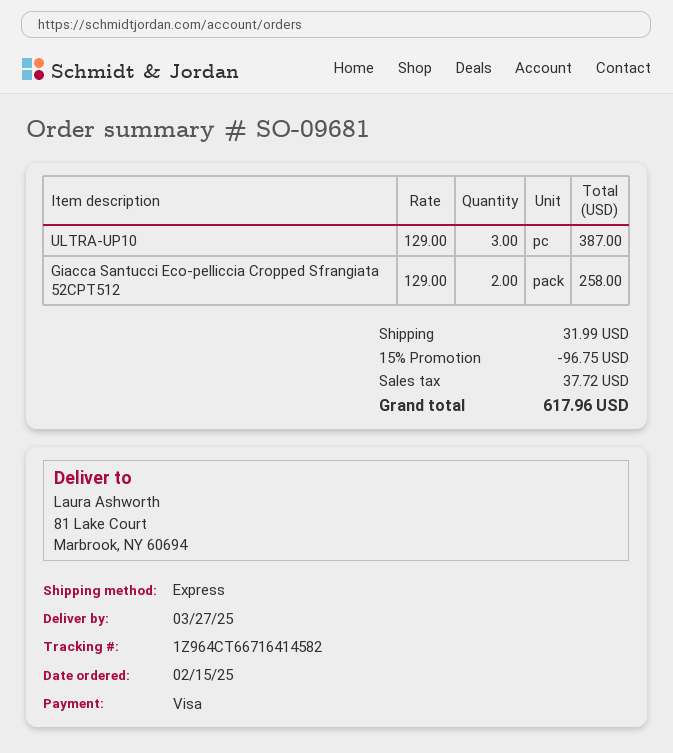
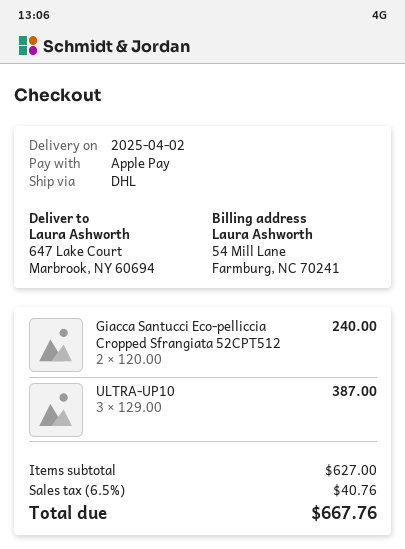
delivery date: 2025-03-27 -> 2025-04-02
payment method: Visa -> Apple Pay
shipping method: express -> DHL
ship to: 81 Lake Court, Marbrook, NY 60694 -> 647 Lake Court, Marbrook, NY 60694
Giacca Santucci Eco-pelliccia Cropped Sfrangiata 52CPT512: 2 x 129.00 = 258.00 -> 2 x 120.00 = 240.00
discount: 15% = 96.75 -> none
shipping: 31.99 -> none
tax: 37.72 -> 40.76
total: 617.96 -> 667.76

